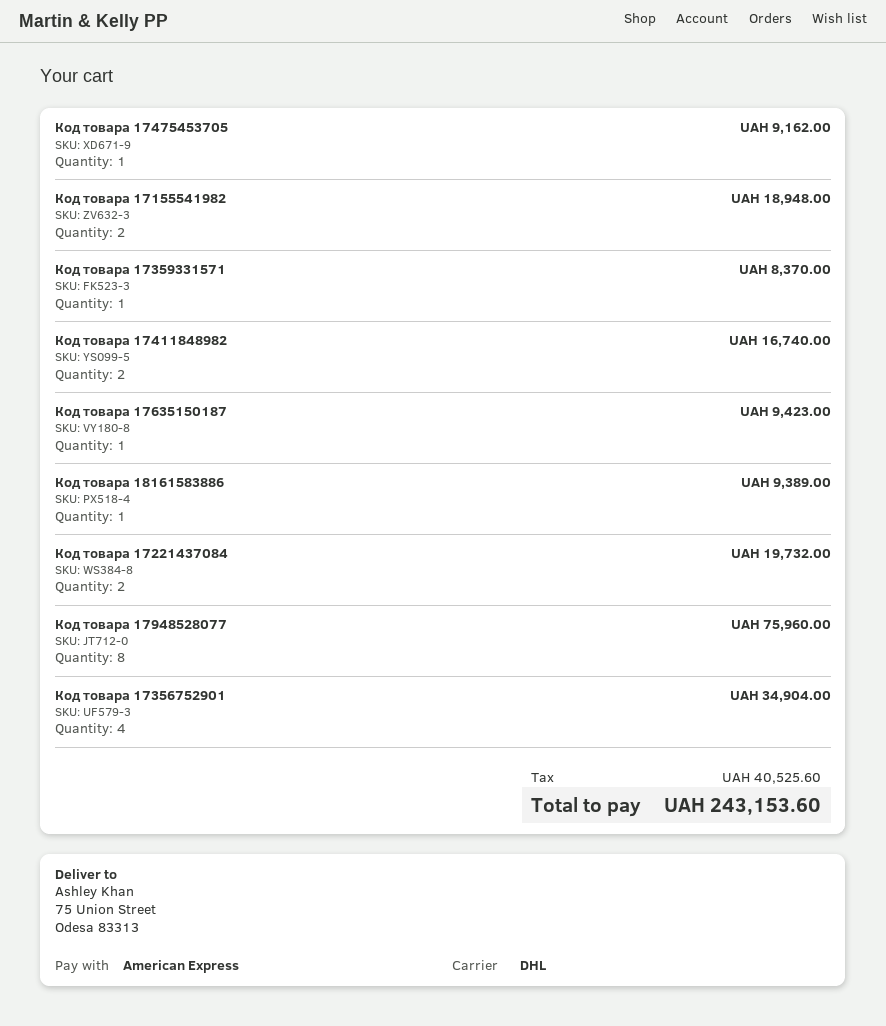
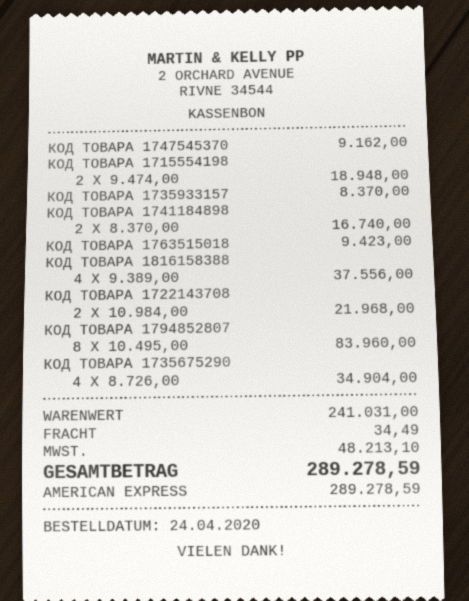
Код товара 18161583886: 1 for 9389.00 -> 4 for 37556.00
Код товара 17221437084: 2 for 19732.00 -> 2 for 21968.00
Код товара 17948528077: 8 for 75960.00 -> 8 for 83960.00
shipping: none -> 34.49
tax: 40525.60 -> 48213.10
total: 243153.60 -> 289278.59

